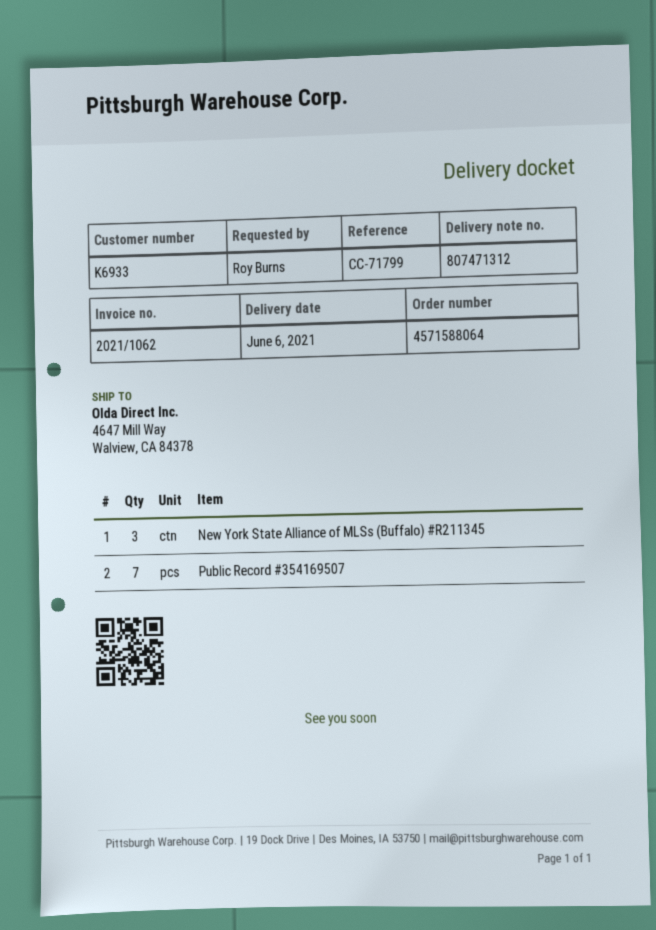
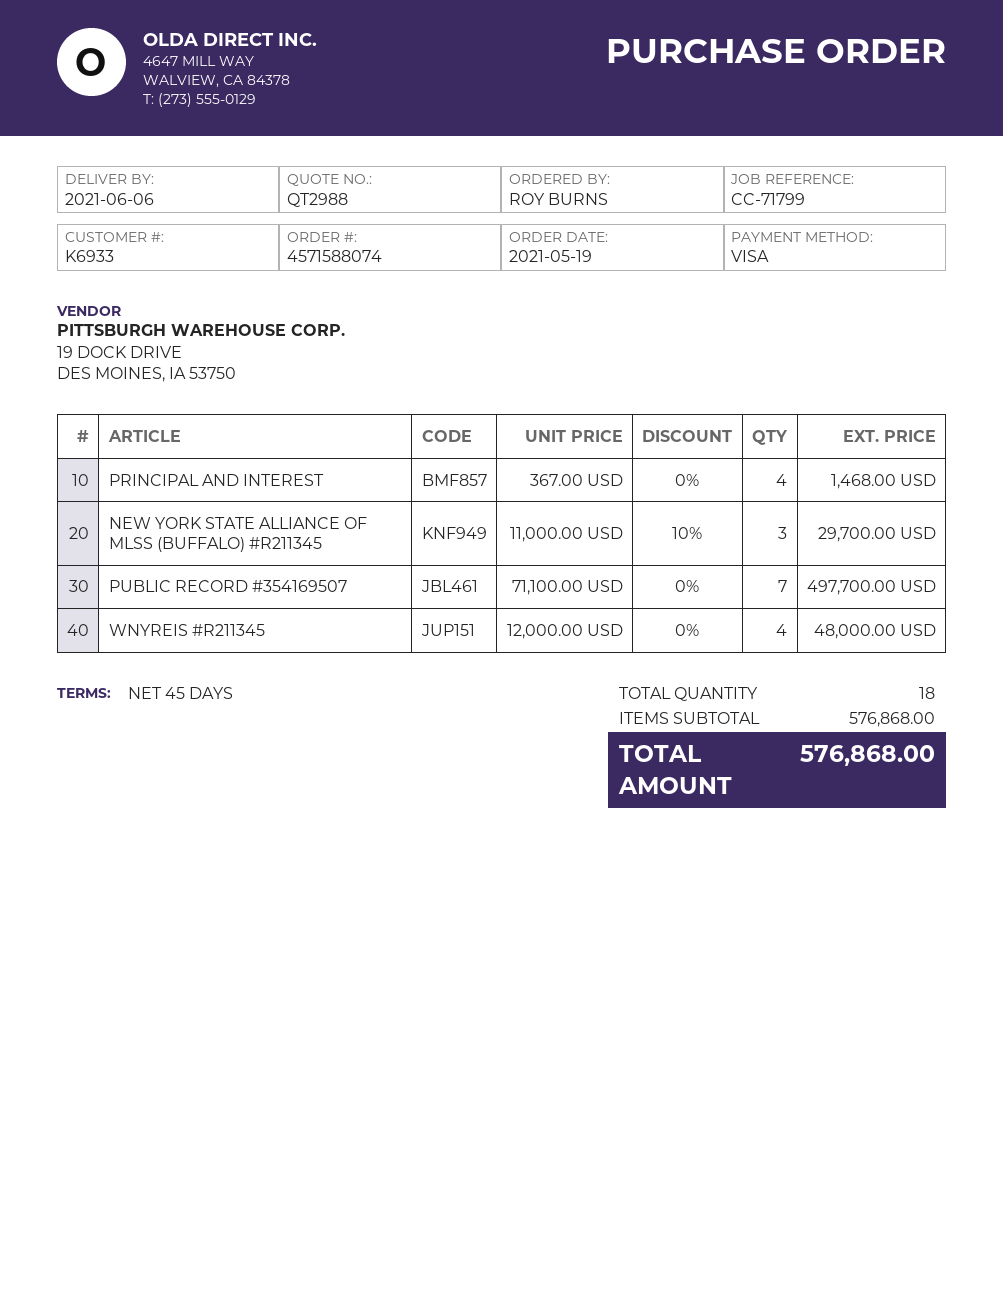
order number: 4571588064 -> 4571588074
PRINCIPAL AND INTEREST: none -> 4
WNYREIS #R211345: none -> 4

